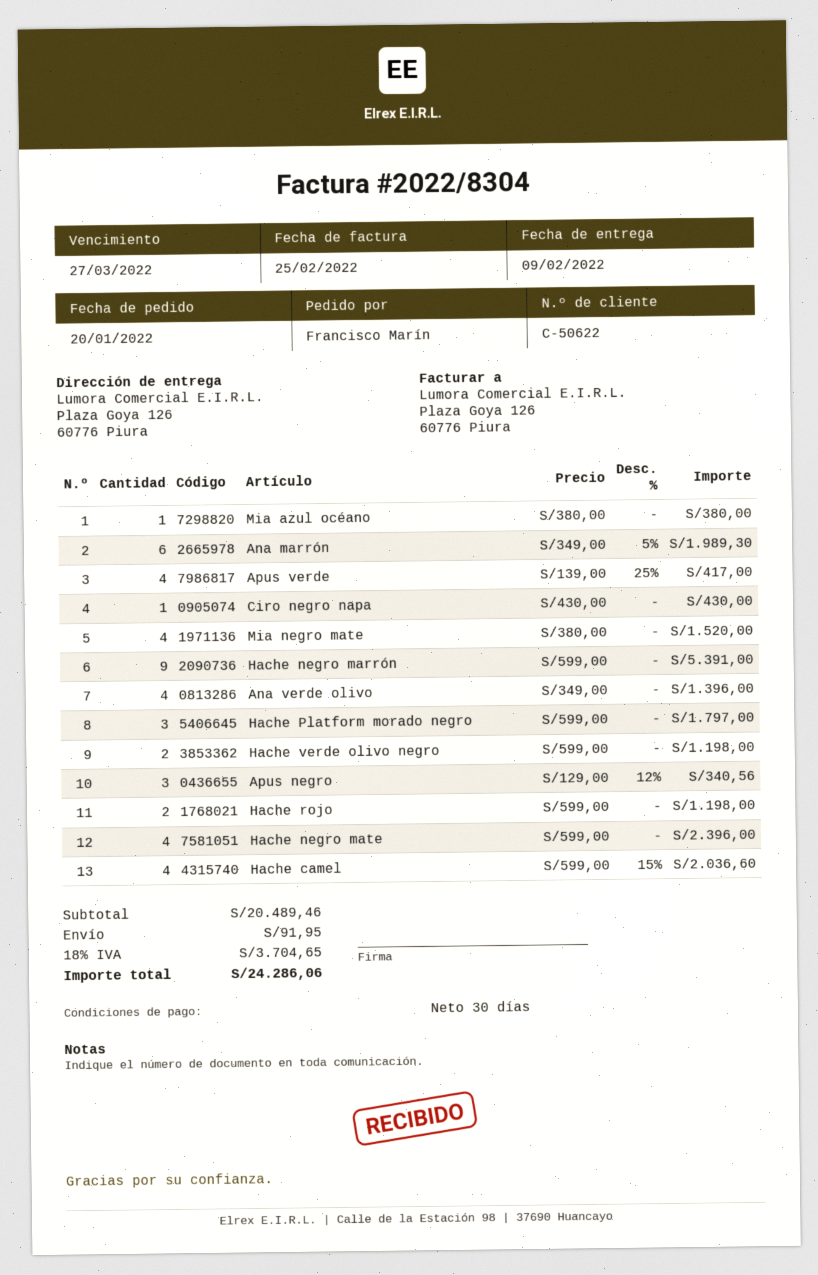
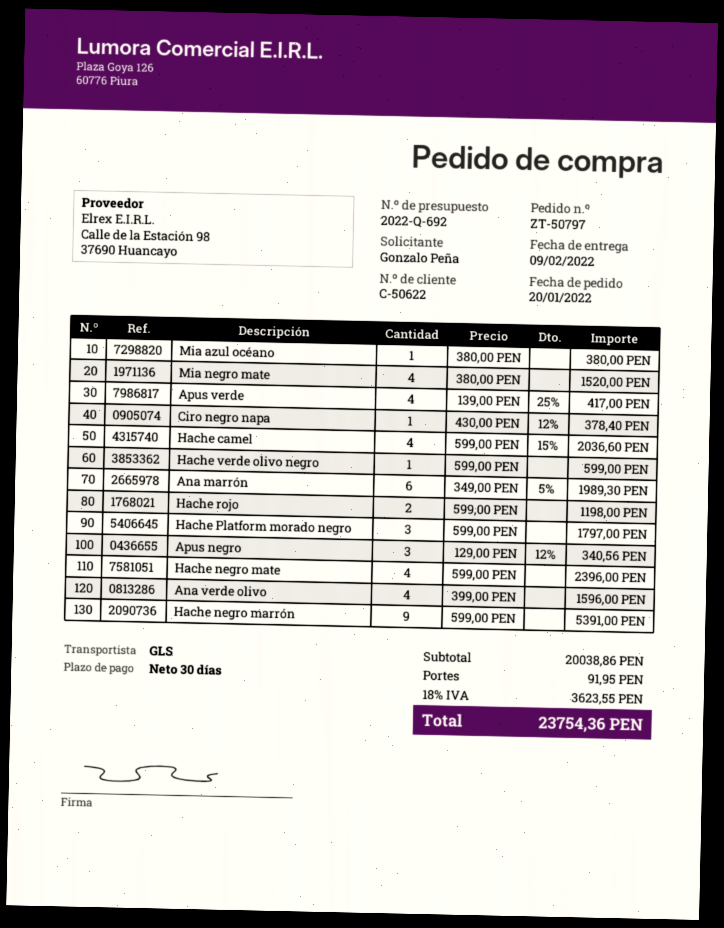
ordered by: Francisco Marín -> Gonzalo Peña
Ciro negro napa: 1 x 430.00 = 430.00 -> 1 x 430.00 - 12% = 378.40
Ana verde olivo: 4 x 349.00 = 1396.00 -> 4 x 399.00 = 1596.00
Hache verde olivo negro: 2 x 599.00 = 1198.00 -> 1 x 599.00 = 599.00
subtotal: 20489.46 -> 20038.86
tax: 18% = 3704.65 -> 18% = 3623.55
total: 24286.06 -> 23754.36

